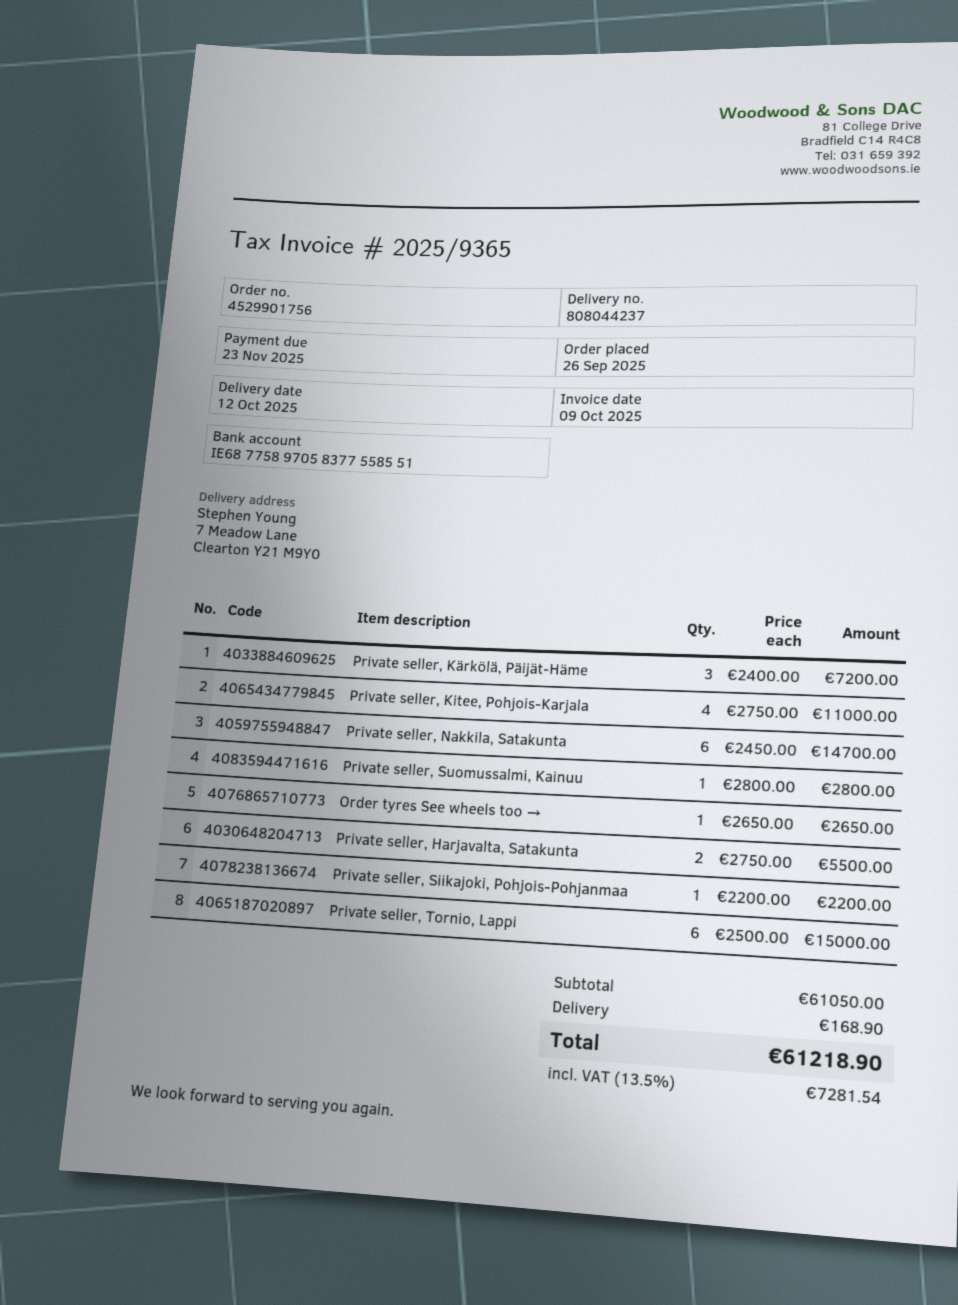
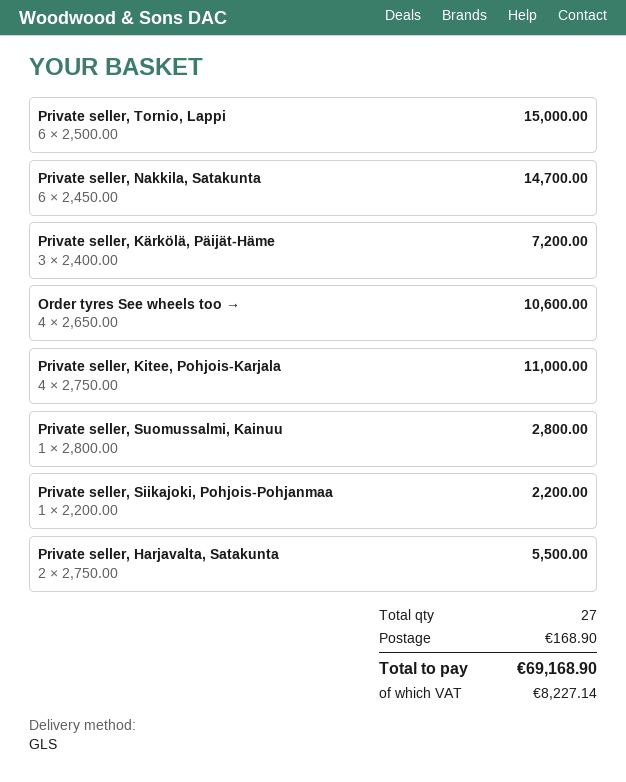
Order tyres See wheels too →: 1 x 2650.00 = 2650.00 -> 4 x 2650.00 = 10600.00
tax: 7281.54 -> 8227.14
total: 61218.90 -> 69168.90

